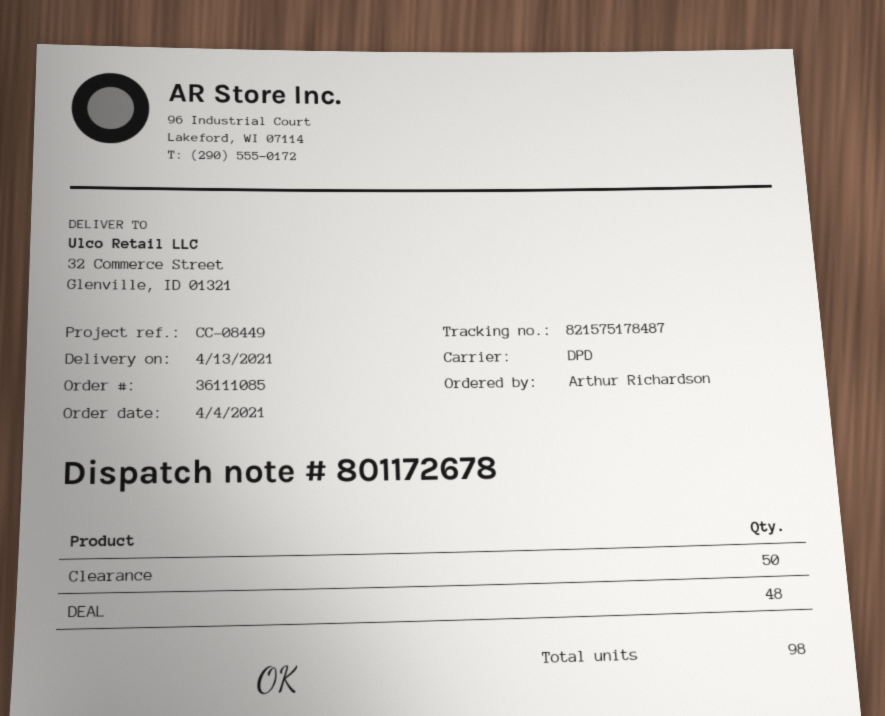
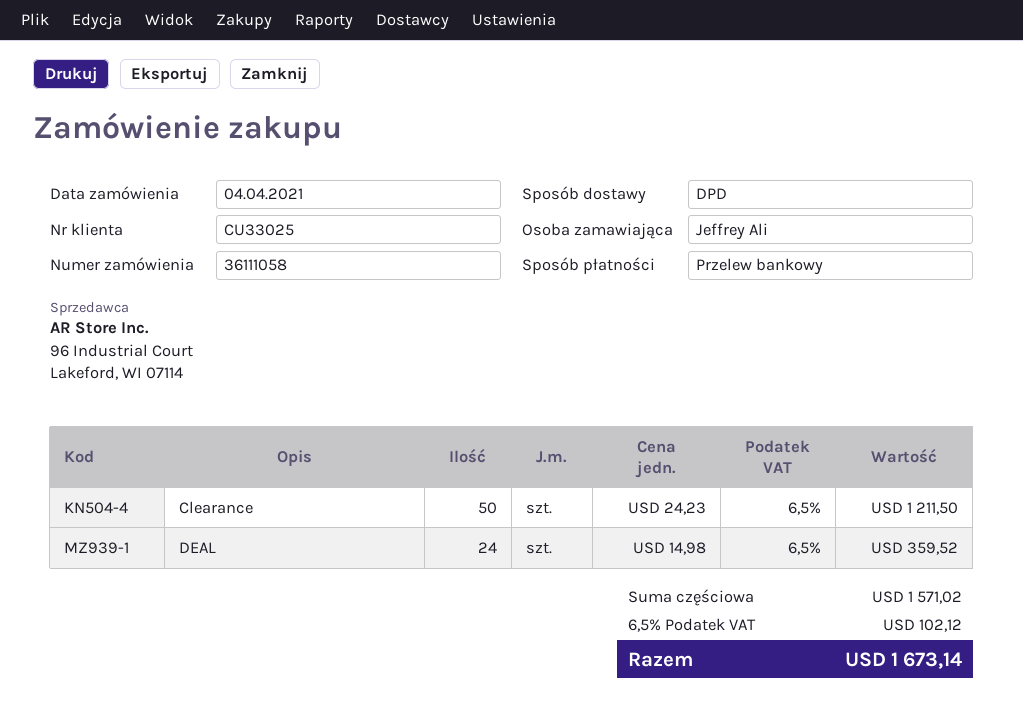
order number: 36111085 -> 36111058
ordered by: Arthur Richardson -> Jeffrey Ali
DEAL: 48 -> 24

